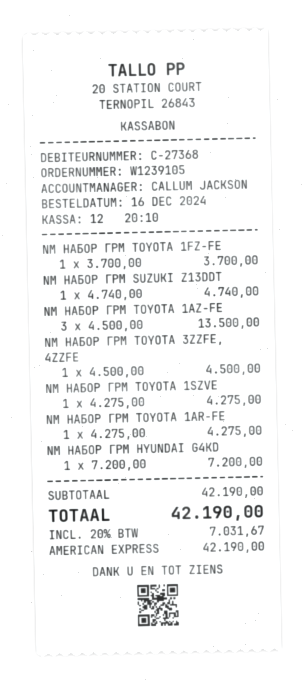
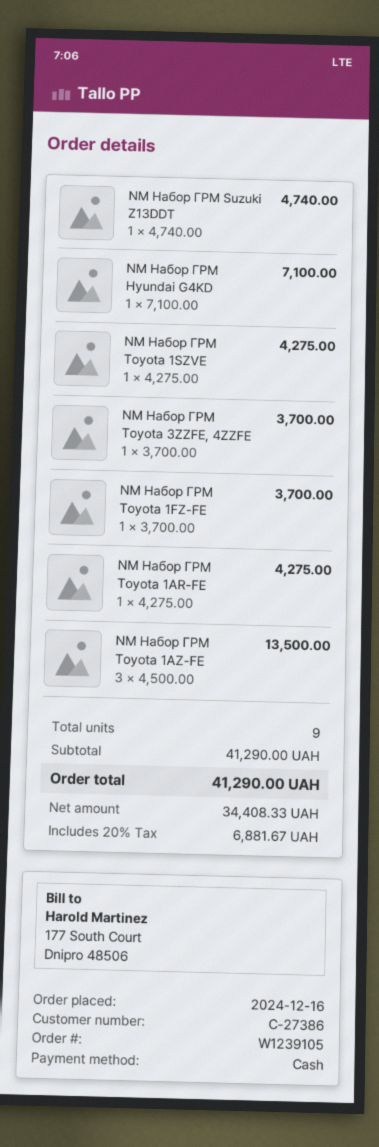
customer number: C-27368 -> C-27386
payment method: American Express -> cash
NM НАБОР ГРМ TOYOTA 3ZZFE, 4ZZFE: 1 x 4500.00 = 4500.00 -> 1 x 3700.00 = 3700.00
NM НАБОР ГРМ HYUNDAI G4KD: 1 x 7200.00 = 7200.00 -> 1 x 7100.00 = 7100.00
subtotal: 42190.00 -> 41290.00
tax: 20% = 7031.67 -> 20% = 6881.67
total: 42190.00 -> 41290.00

